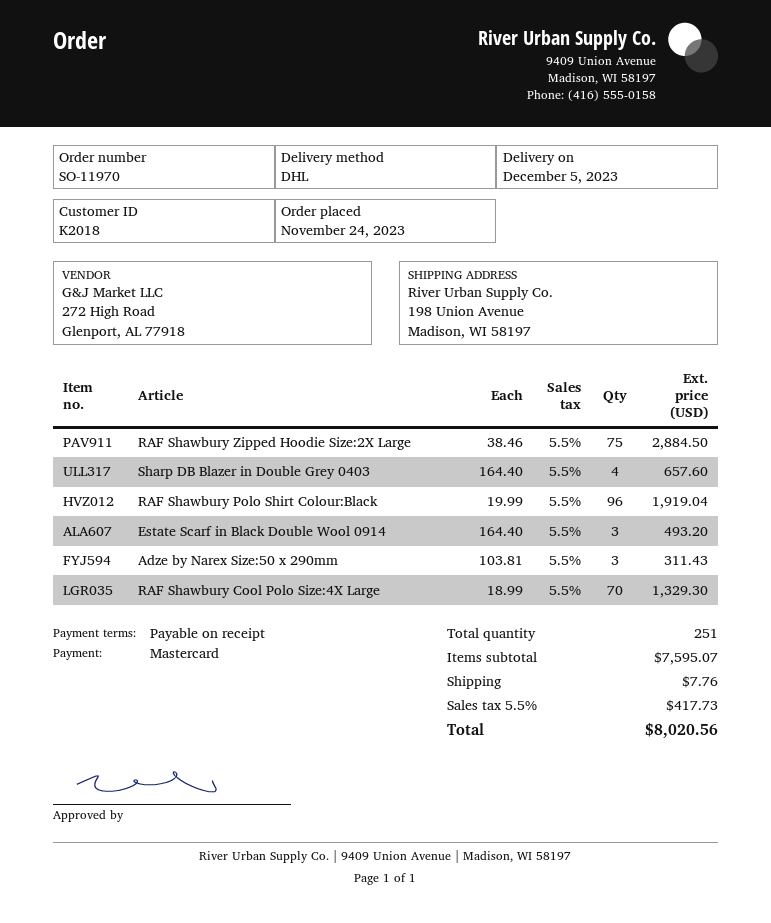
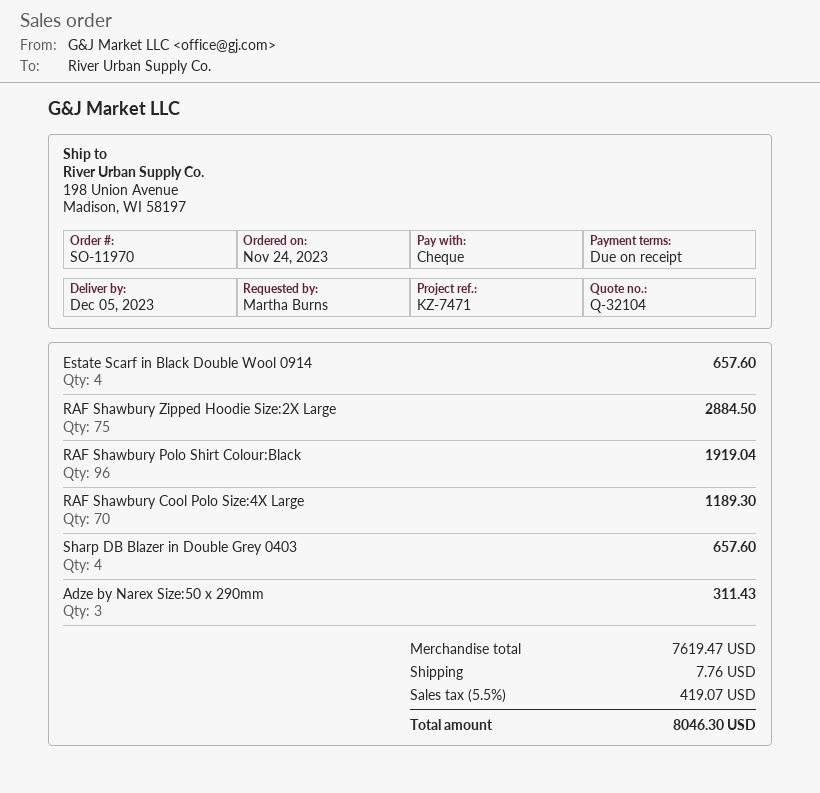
payment method: Mastercard -> cheque
Estate Scarf in Black Double Wool 0914: 3 for 493.20 -> 4 for 657.60
RAF Shawbury Cool Polo Size:4X Large: 70 for 1329.30 -> 70 for 1189.30
subtotal: 7595.07 -> 7619.47
tax: 5.5% = 417.73 -> 5.5% = 419.07
total: 8020.56 -> 8046.30

